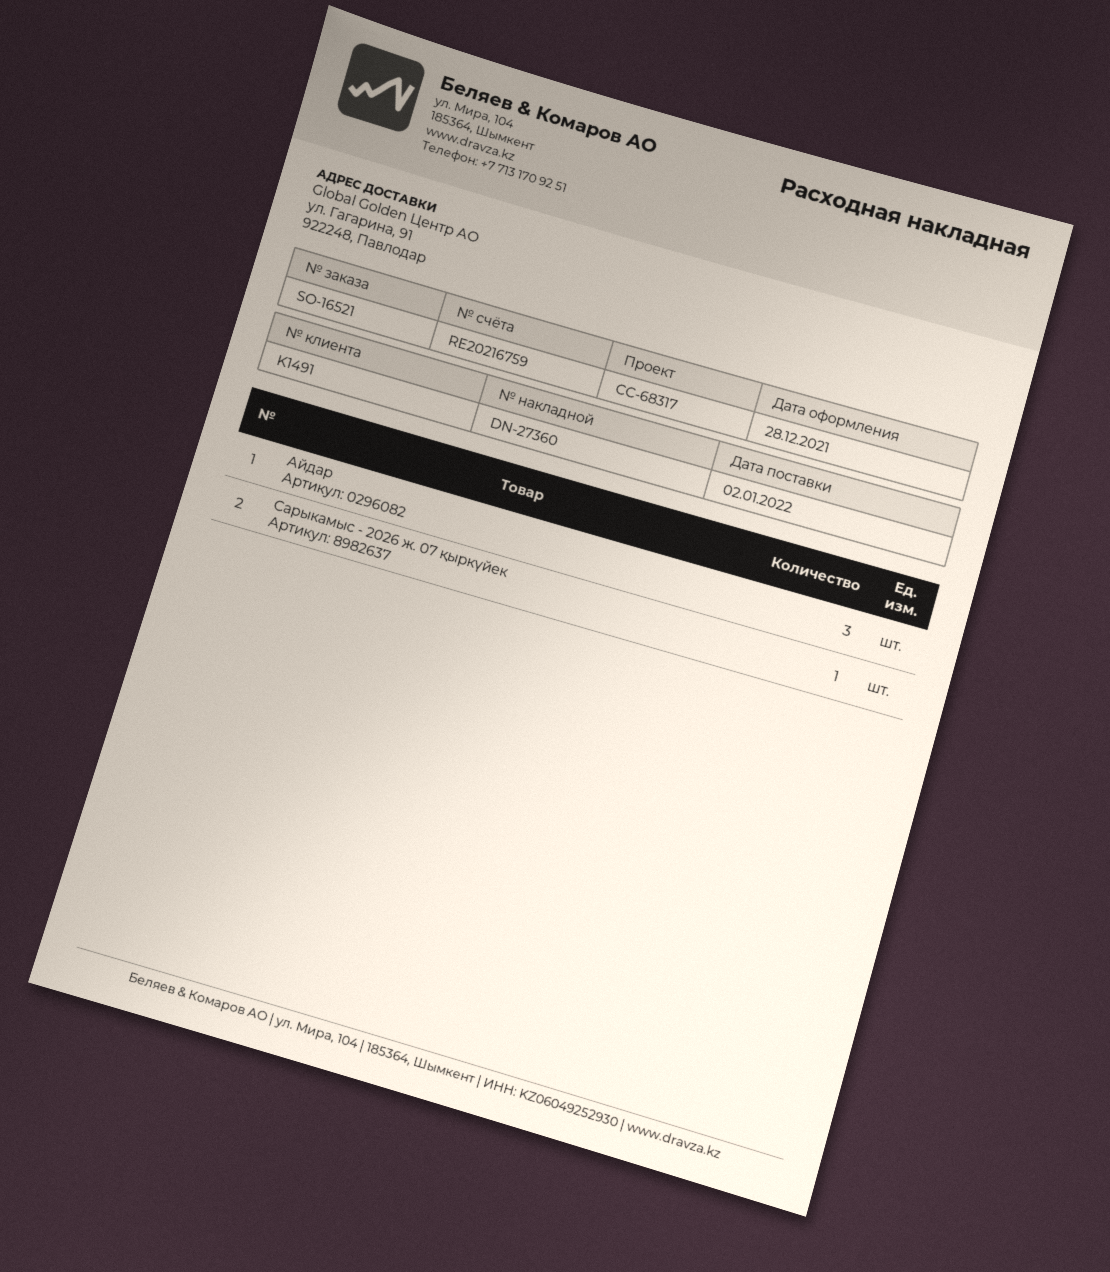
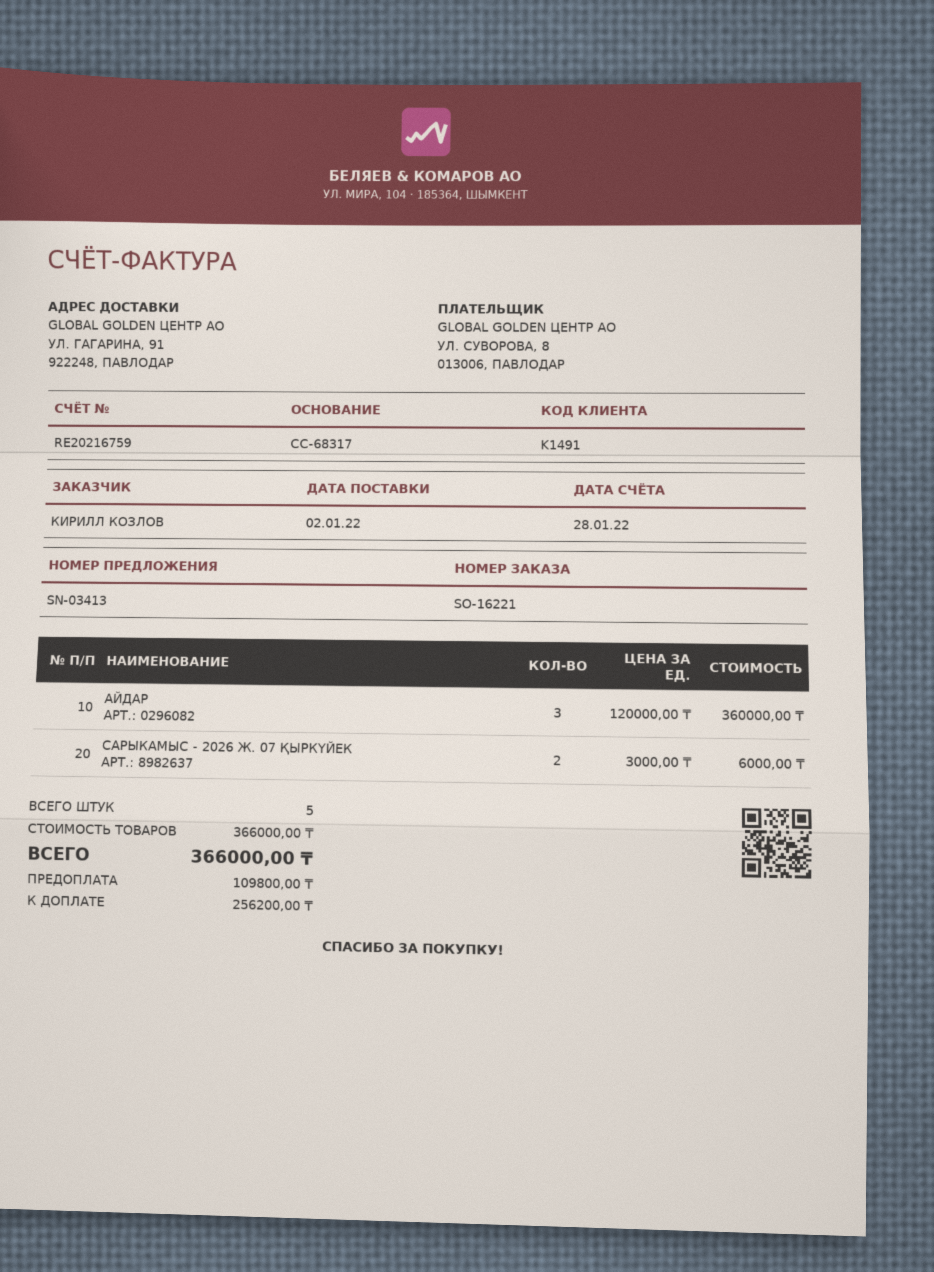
order number: SO-16521 -> SO-16221
Сарыкамыс - 2026 ж. 07 қыркүйек: 1 -> 2

